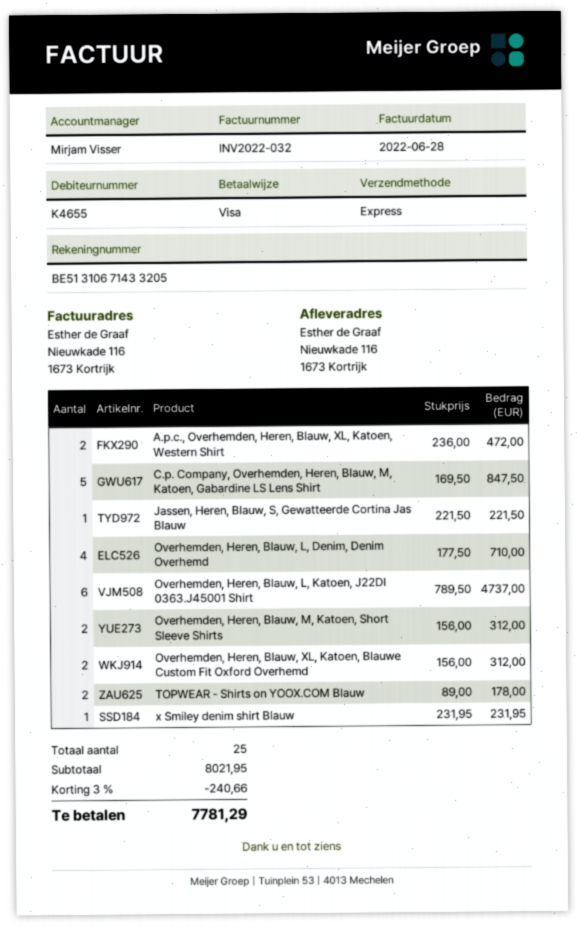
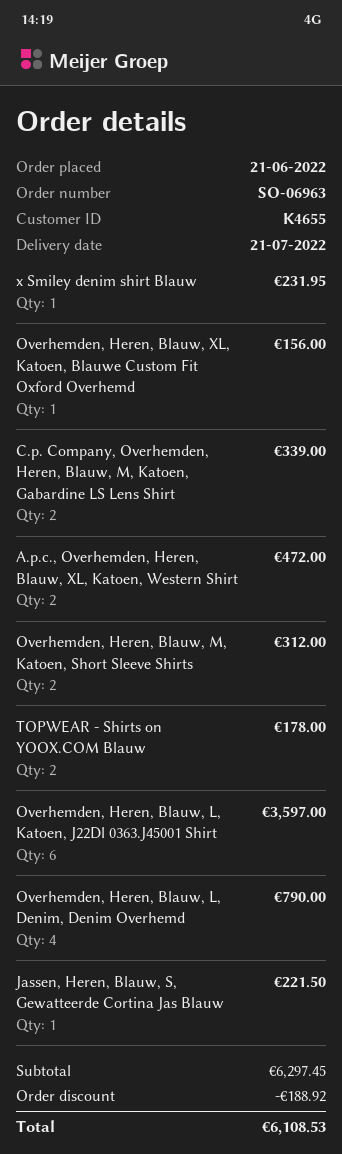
C.p. Company, Overhemden, Heren, Blauw, M, Katoen, Gabardine LS Lens Shirt: 5 for 847.50 -> 2 for 339.00
Overhemden, Heren, Blauw, L, Denim, Denim Overhemd: 4 for 710.00 -> 4 for 790.00
Overhemden, Heren, Blauw, L, Katoen, J22Dl 0363.J45001 Shirt: 6 for 4737.00 -> 6 for 3597.00
Overhemden, Heren, Blauw, XL, Katoen, Blauwe Custom Fit Oxford Overhemd: 2 for 312.00 -> 1 for 156.00
subtotal: 8021.95 -> 6297.45
discount: 240.66 -> 188.92
total: 7781.29 -> 6108.53

